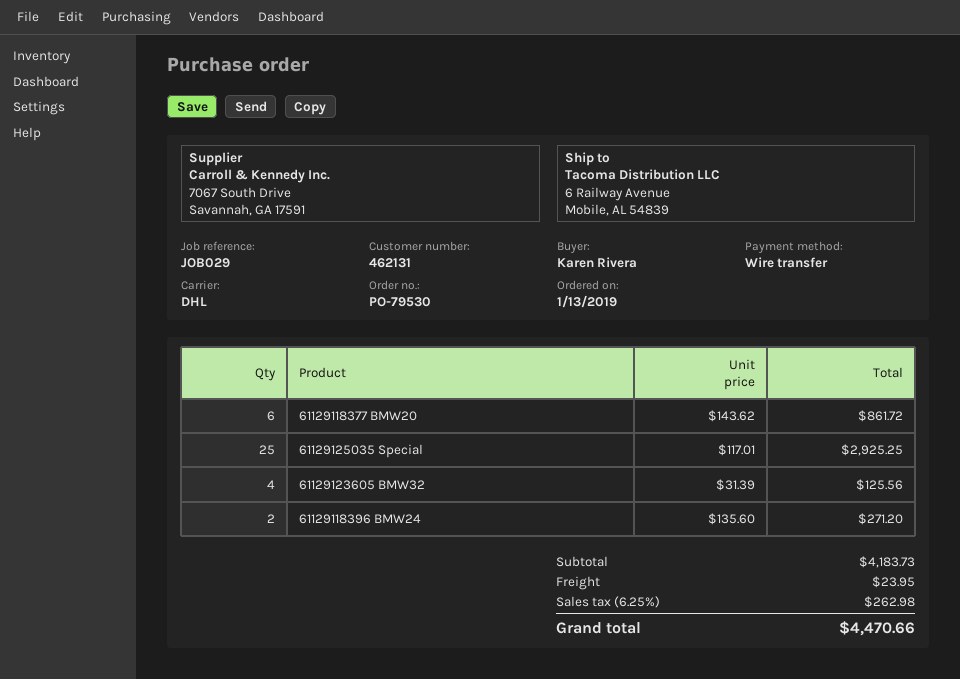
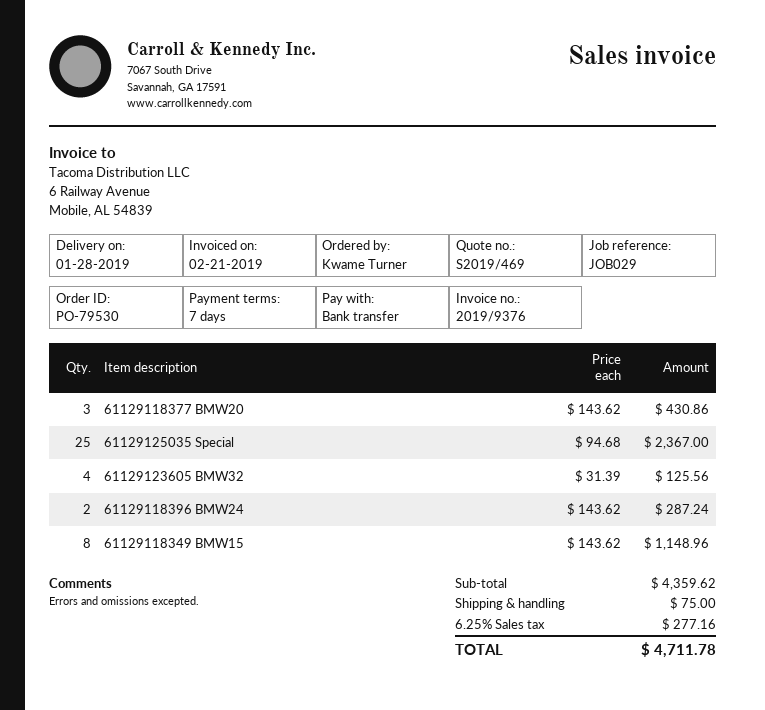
ordered by: Karen Rivera -> Kwame Turner
61129118377 BMW20: 6 x 143.62 = 861.72 -> 3 x 143.62 = 430.86
61129125035 Special: 25 x 117.01 = 2925.25 -> 25 x 94.68 = 2367.00
61129118396 BMW24: 2 x 135.60 = 271.20 -> 2 x 143.62 = 287.24
61129118349 BMW15: none -> 8 x 143.62 = 1148.96
subtotal: 4183.73 -> 4359.62
shipping: 23.95 -> 75.00
tax: 6.25% = 262.98 -> 6.25% = 277.16
total: 4470.66 -> 4711.78

